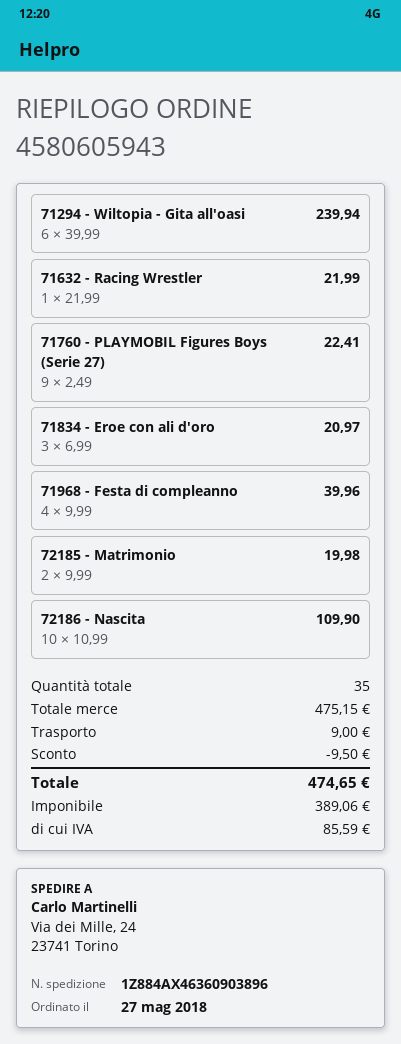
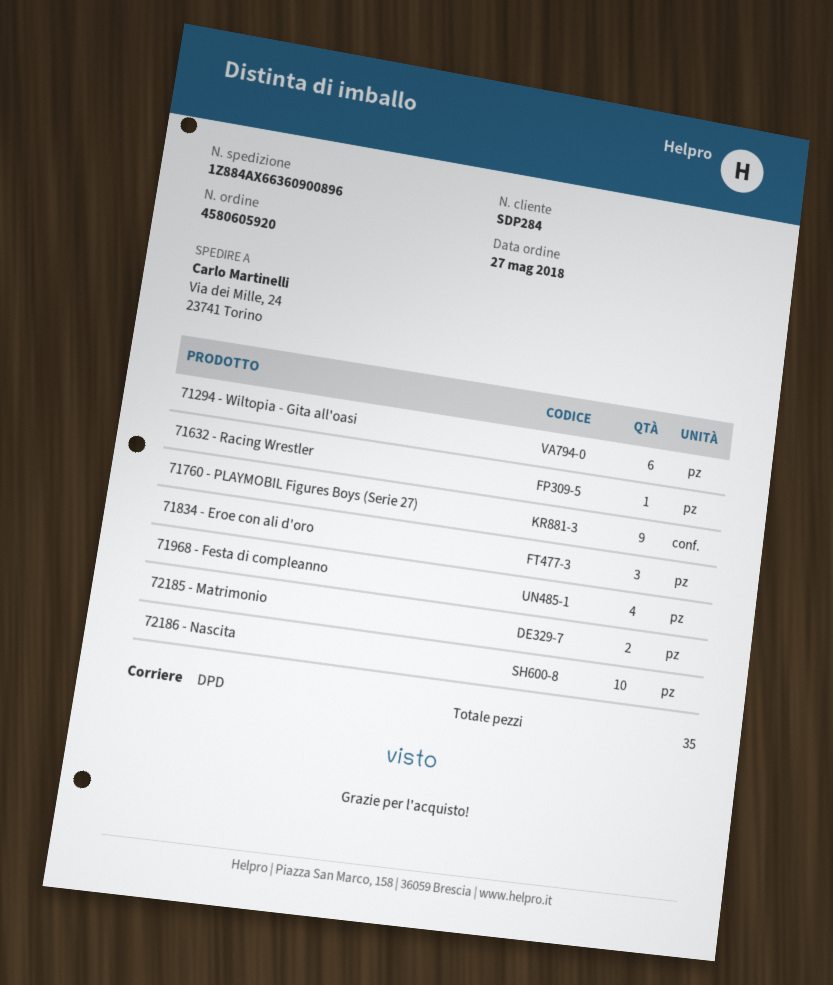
order number: 4580605943 -> 4580605920
tracking number: 1Z884AX46360903896 -> 1Z884AX66360900896

